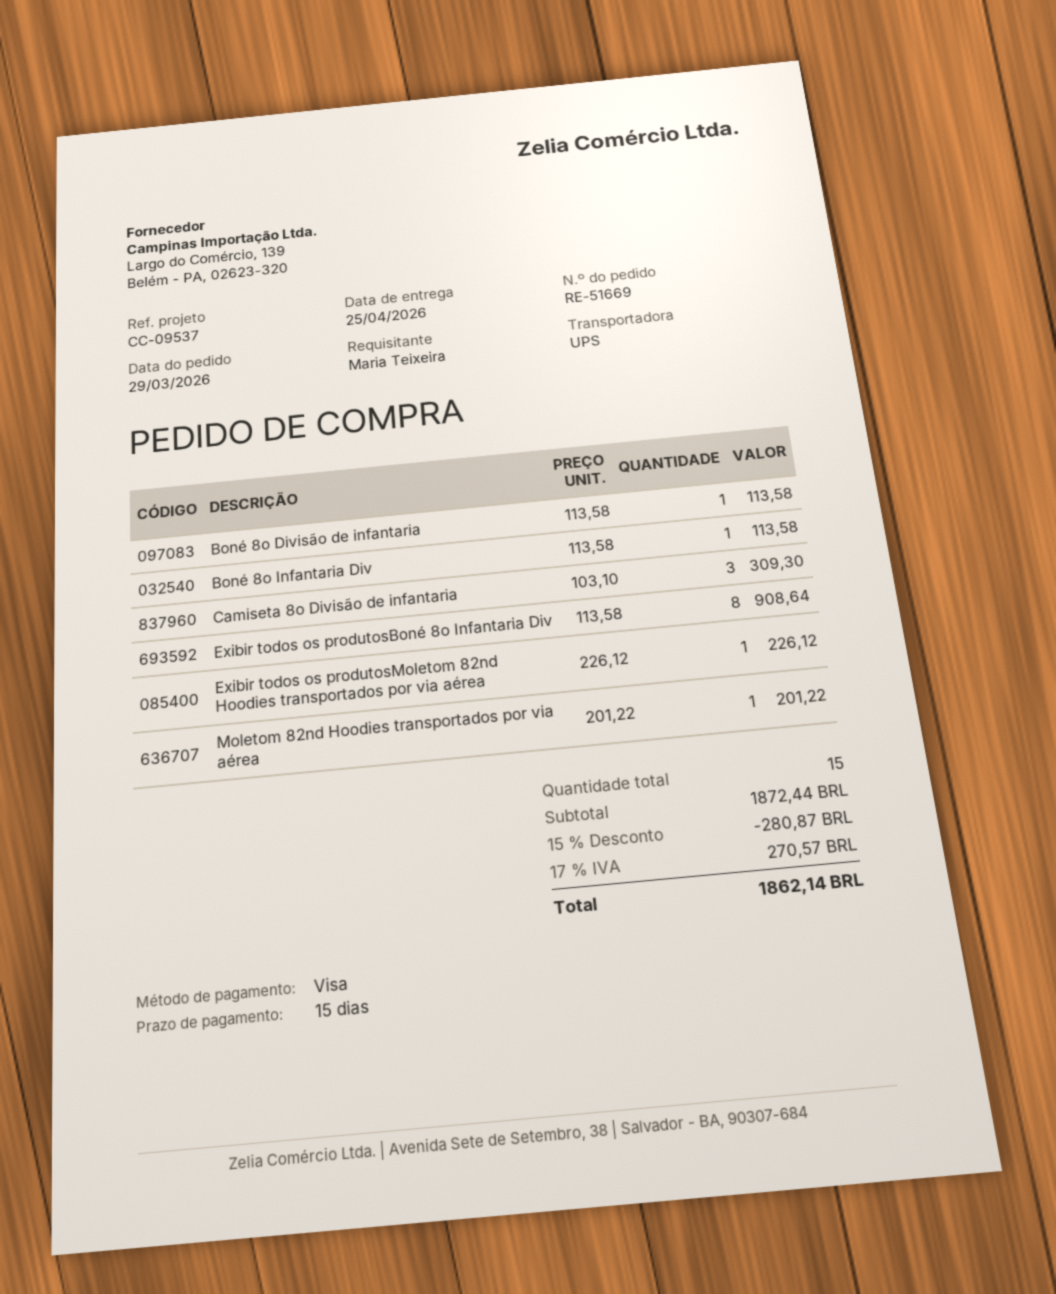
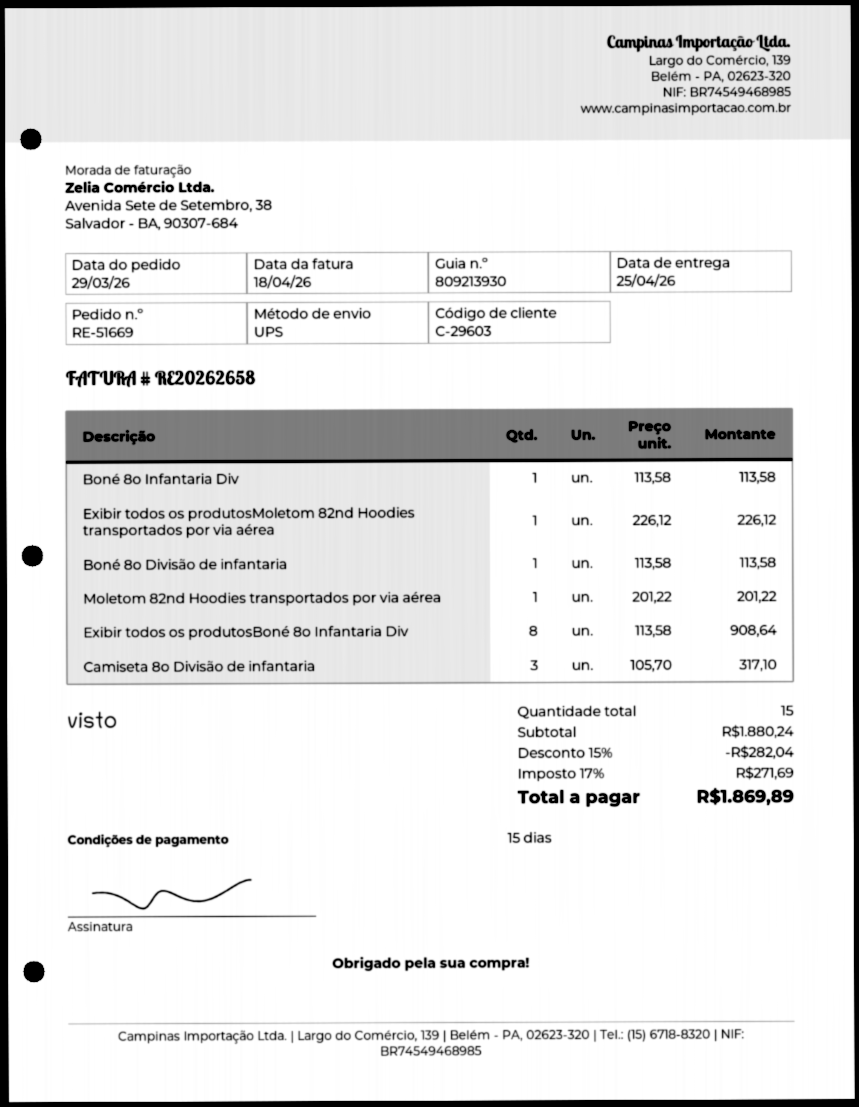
Camiseta 8o Divisão de infantaria: 3 x 103.10 = 309.30 -> 3 x 105.70 = 317.10
subtotal: 1872.44 -> 1880.24
discount: 15% = 280.87 -> 15% = 282.04
tax: 17% = 270.57 -> 17% = 271.69
total: 1862.14 -> 1869.89

